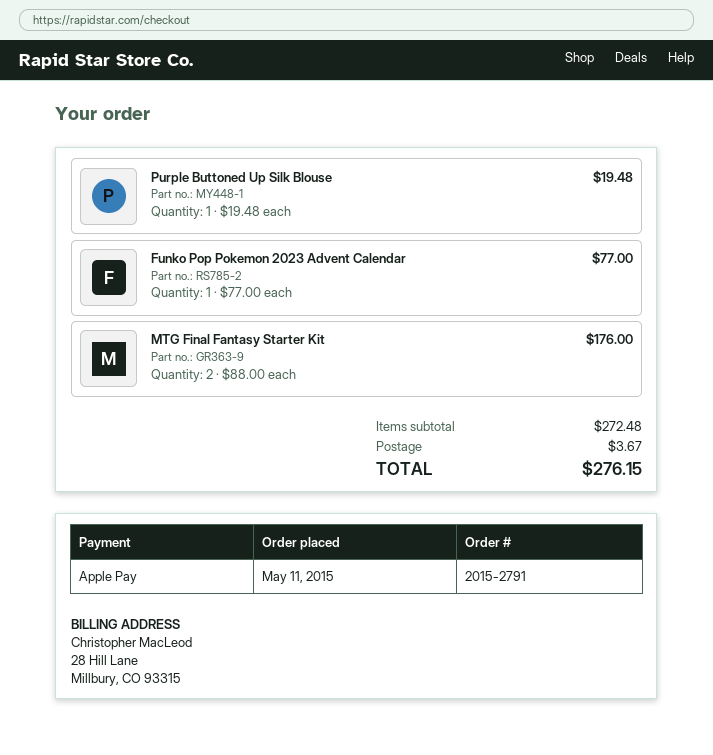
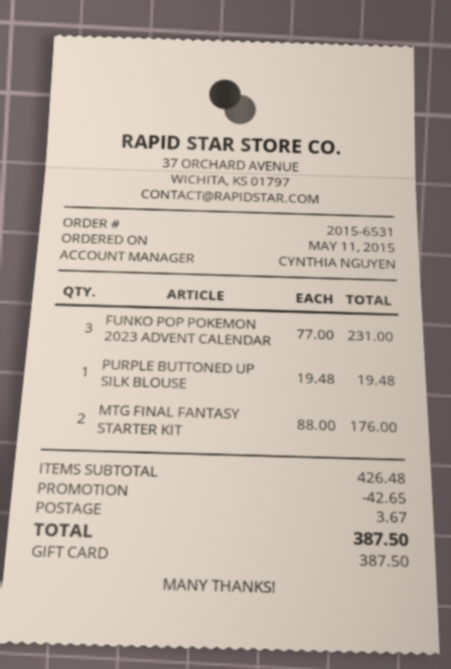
order number: 2015-2791 -> 2015-6531
payment method: Apple Pay -> gift card
Funko Pop Pokemon 2023 Advent Calendar: 1 x 77.00 = 77.00 -> 3 x 77.00 = 231.00
subtotal: 272.48 -> 426.48
discount: none -> 42.65
total: 276.15 -> 387.50

